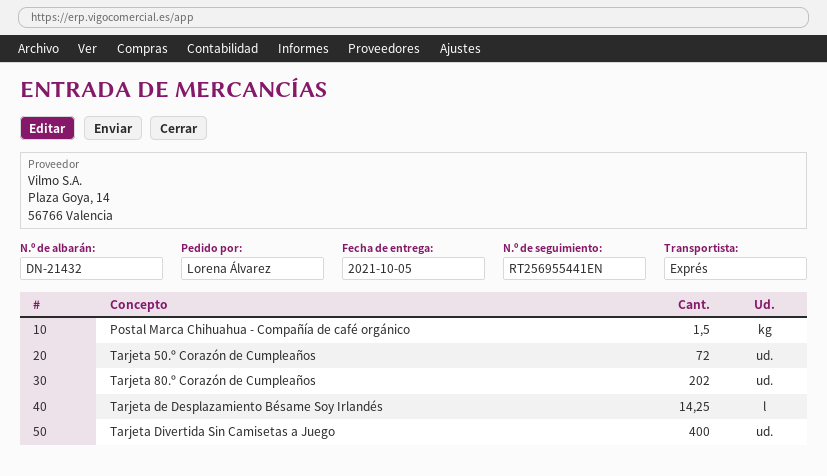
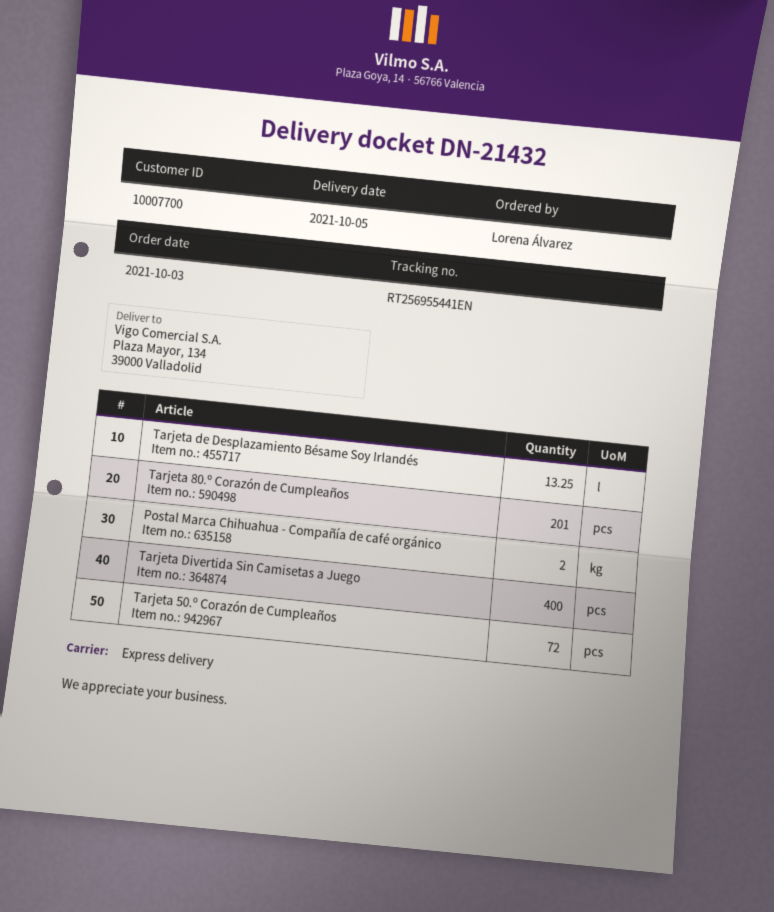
Postal Marca Chihuahua - Compañía de café orgánico: 1.5 -> 2
Tarjeta 80.º Corazón de Cumpleaños: 202 -> 201
Tarjeta de Desplazamiento Bésame Soy Irlandés: 14.25 -> 13.25

